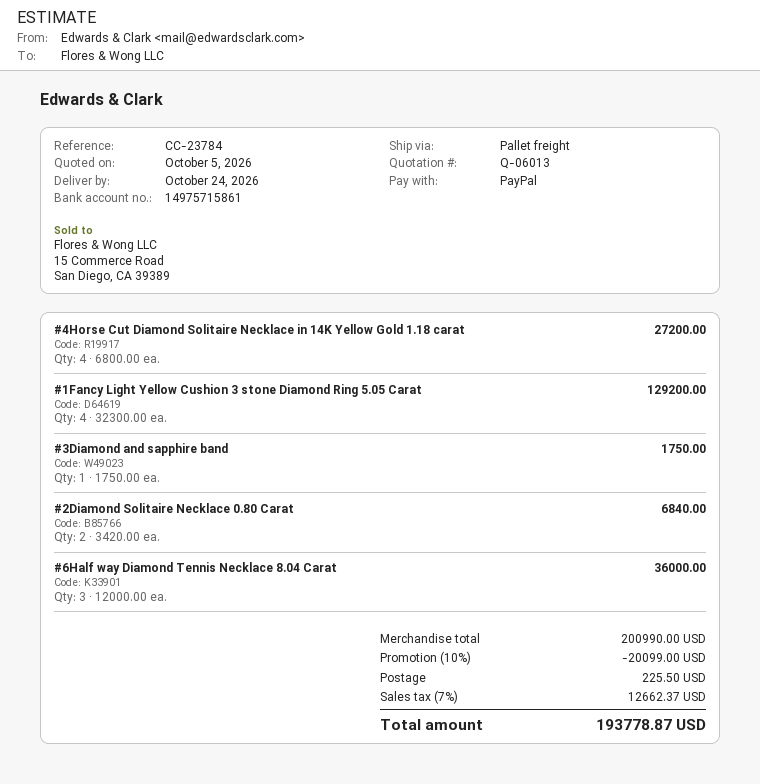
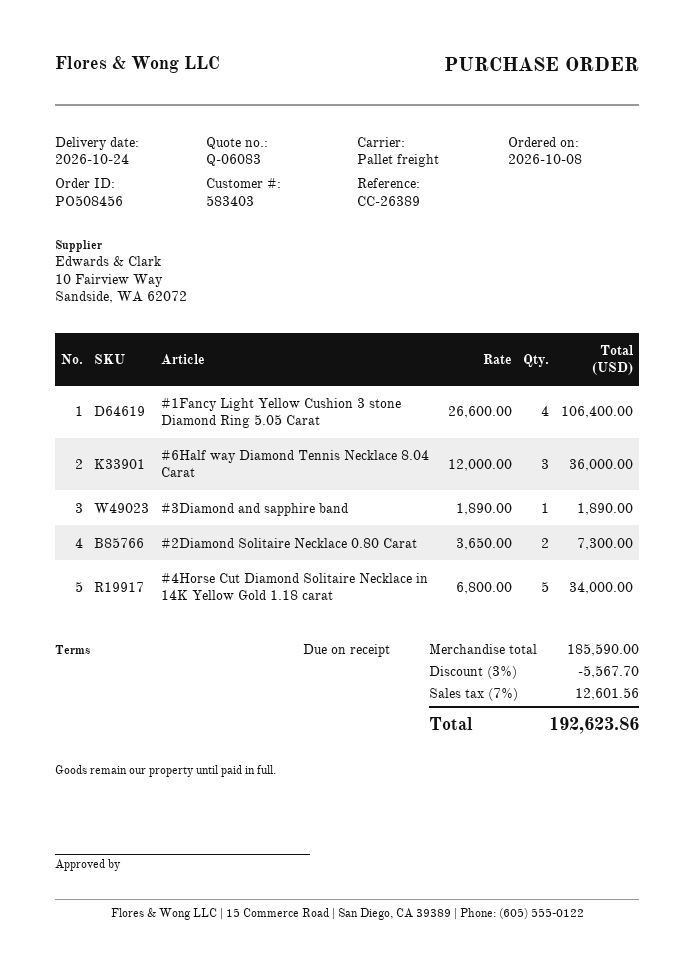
quote number: Q-06013 -> Q-06083
reference: CC-23784 -> CC-26389
#4Horse Cut Diamond Solitaire Necklace in 14K Yellow Gold 1.18 carat: 4 x 6800.00 = 27200.00 -> 5 x 6800.00 = 34000.00
#1Fancy Light Yellow Cushion 3 stone Diamond Ring 5.05 Carat: 4 x 32300.00 = 129200.00 -> 4 x 26600.00 = 106400.00
#3Diamond and sapphire band: 1 x 1750.00 = 1750.00 -> 1 x 1890.00 = 1890.00
#2Diamond Solitaire Necklace 0.80 Carat: 2 x 3420.00 = 6840.00 -> 2 x 3650.00 = 7300.00
subtotal: 200990.00 -> 185590.00
discount: 10% = 20099.00 -> 3% = 5567.70
shipping: 225.50 -> none
tax: 7% = 12662.37 -> 7% = 12601.56
total: 193778.87 -> 192623.86

